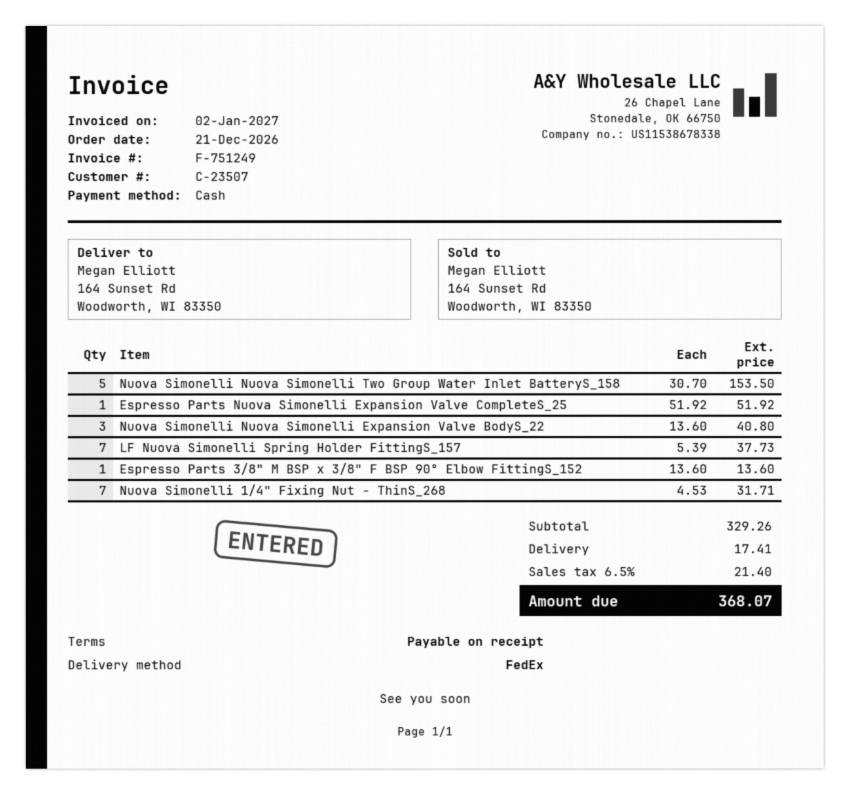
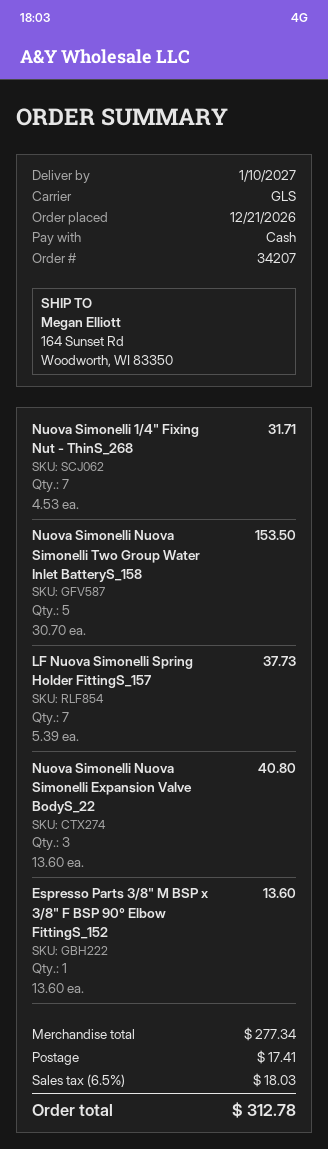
shipping method: FedEx -> GLS
Espresso Parts Nuova Simonelli Expansion Valve CompleteS_25: 1 x 51.92 = 51.92 -> none
subtotal: 329.26 -> 277.34
tax: 6.5% = 21.40 -> 6.5% = 18.03
total: 368.07 -> 312.78

